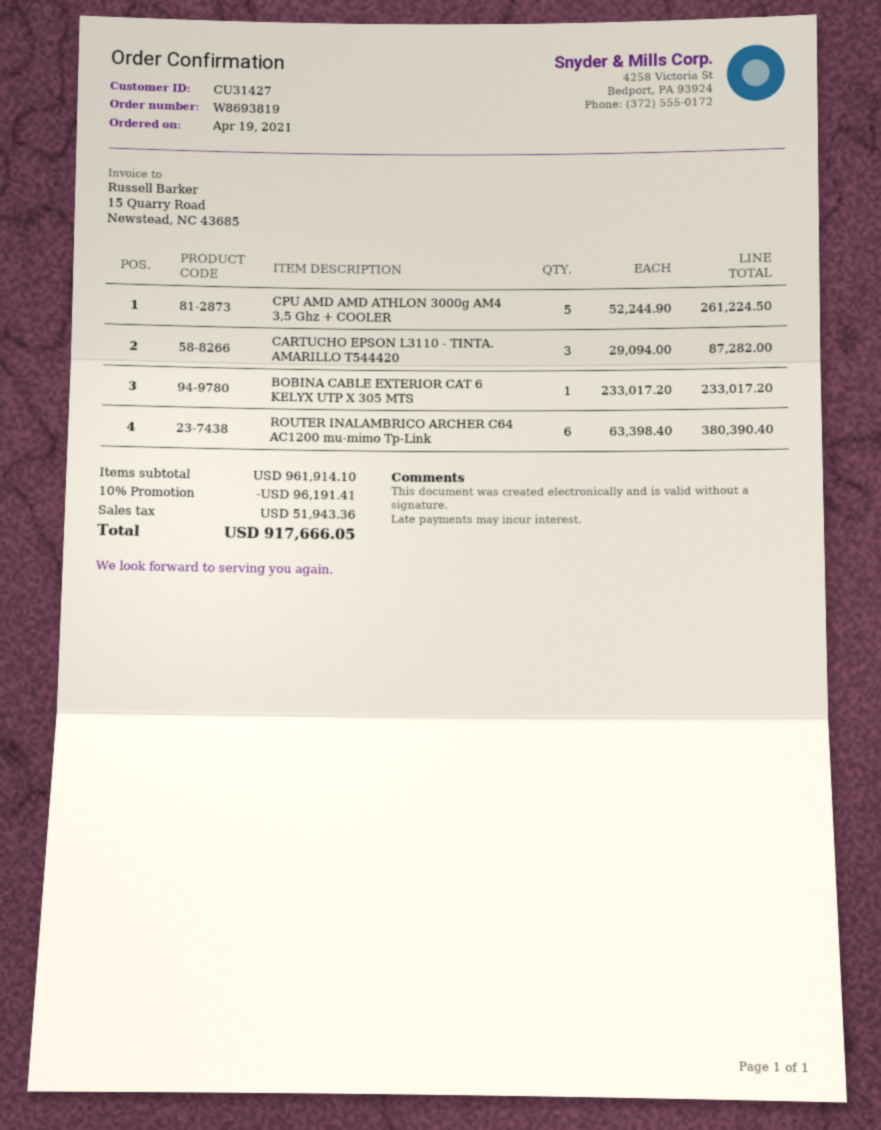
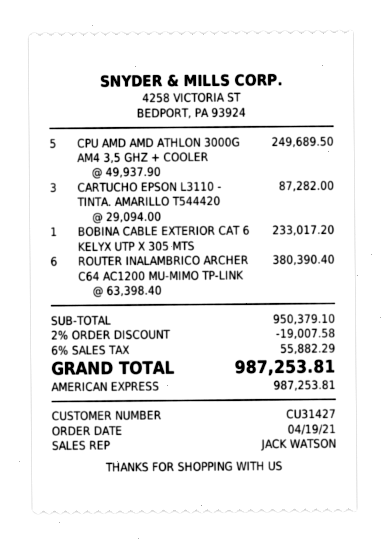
CPU AMD AMD ATHLON 3000g AM4 3,5 Ghz + COOLER: 5 x 52244.90 = 261224.50 -> 5 x 49937.90 = 249689.50
subtotal: 961914.10 -> 950379.10
discount: 10% = 96191.41 -> 2% = 19007.58
tax: 51943.36 -> 55882.29
total: 917666.05 -> 987253.81

